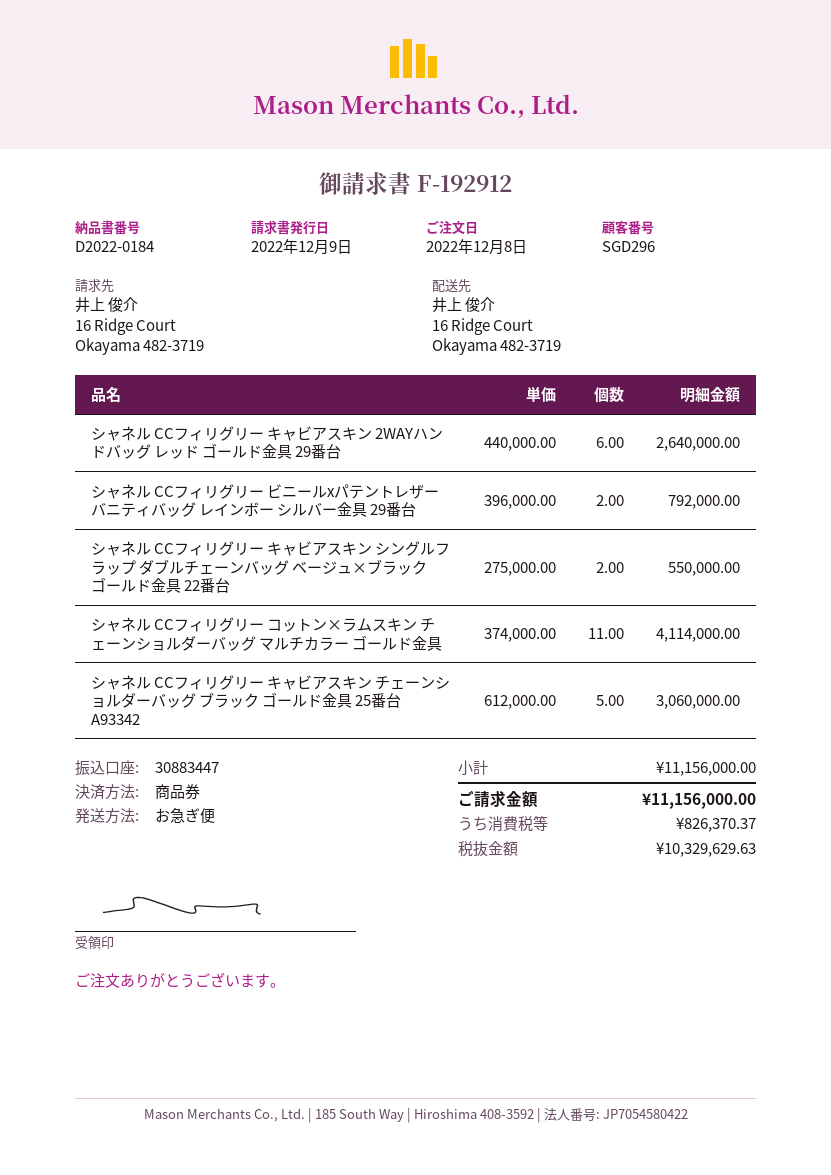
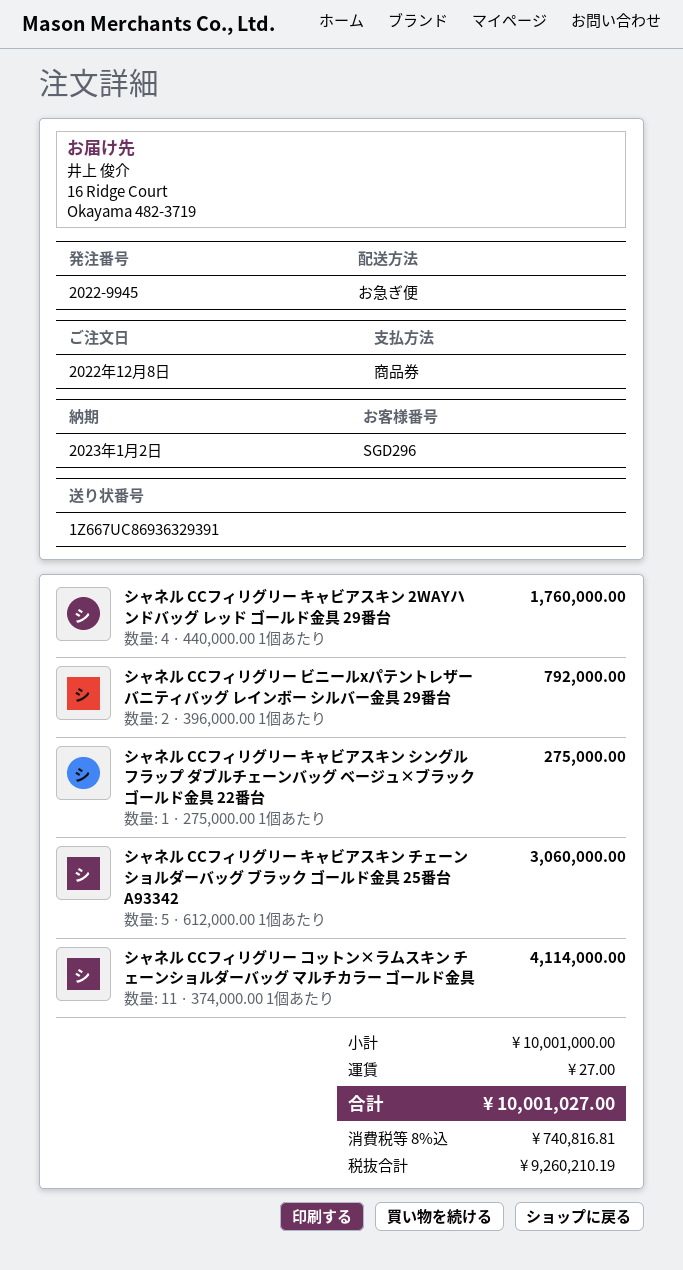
シャネル CCフィリグリー キャビアスキン 2WAYハンドバッグ レッド ゴールド金具 29番台: 6 x 440000.00 = 2640000.00 -> 4 x 440000.00 = 1760000.00
シャネル CCフィリグリー キャビアスキン シングルフラップ ダブルチェーンバッグ ベージュ×ブラック ゴールド金具 22番台: 2 x 275000.00 = 550000.00 -> 1 x 275000.00 = 275000.00
subtotal: 11156000.00 -> 10001000.00
shipping: none -> 27.00
net: 10329629.63 -> 9260210.19
tax: 826370.37 -> 740816.81
total: 11156000.00 -> 10001027.00

